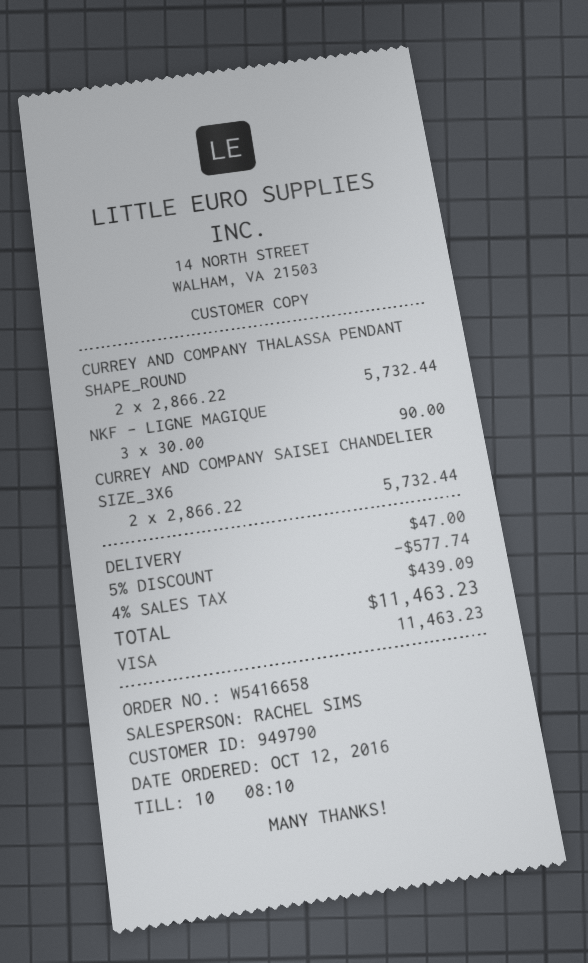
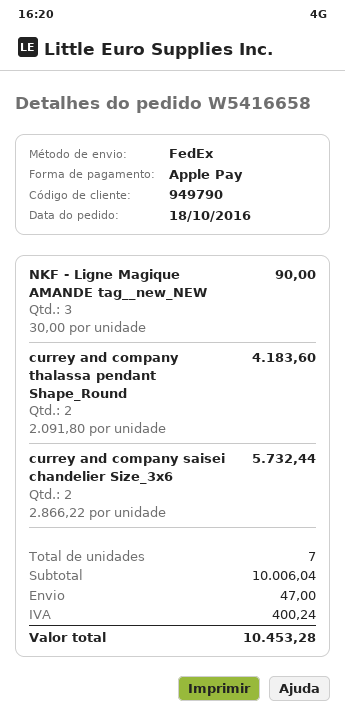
order date: 2016-10-12 -> 2016-10-18
payment method: Visa -> Apple Pay
CURREY AND COMPANY THALASSA PENDANT SHAPE_ROUND: 2 x 2866.22 = 5732.44 -> 2 x 2091.80 = 4183.60
discount: 5% = 577.74 -> none
tax: 439.09 -> 400.24
total: 11463.23 -> 10453.28

